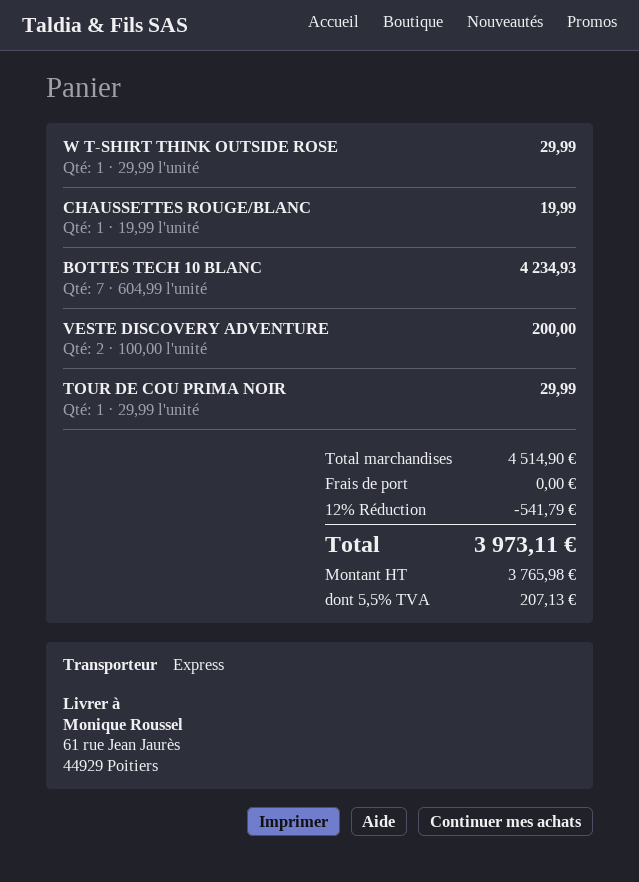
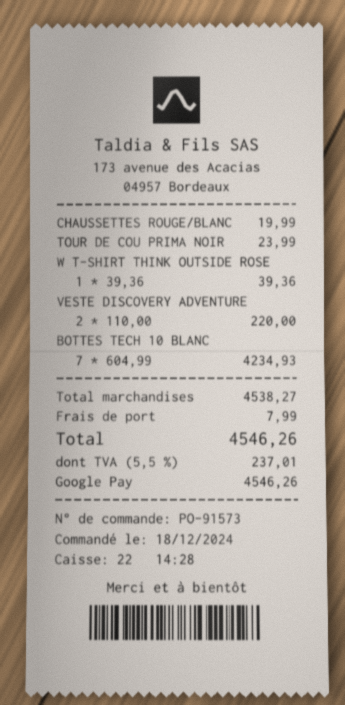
W T-SHIRT THINK OUTSIDE ROSE: 1 x 29.99 = 29.99 -> 1 x 39.36 = 39.36
VESTE DISCOVERY ADVENTURE: 2 x 100.00 = 200.00 -> 2 x 110.00 = 220.00
TOUR DE COU PRIMA NOIR: 1 x 29.99 = 29.99 -> 1 x 23.99 = 23.99
subtotal: 4514.90 -> 4538.27
discount: 12% = 541.79 -> none
shipping: 0.00 -> 7.99
tax: 5.5% = 207.13 -> 5.5% = 237.01
total: 3973.11 -> 4546.26

